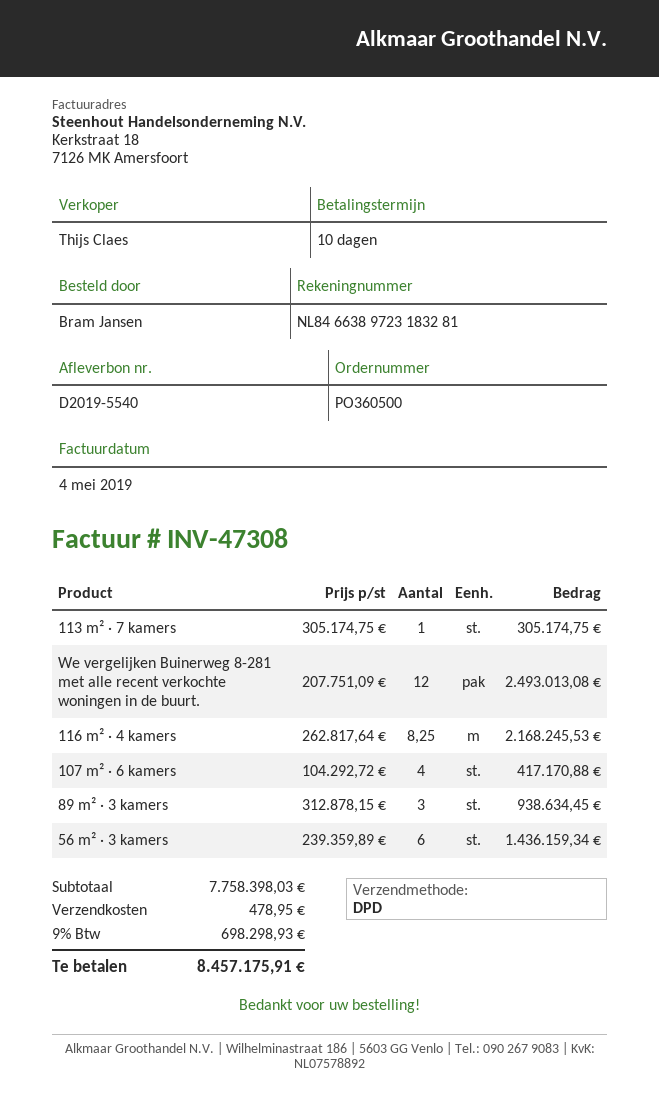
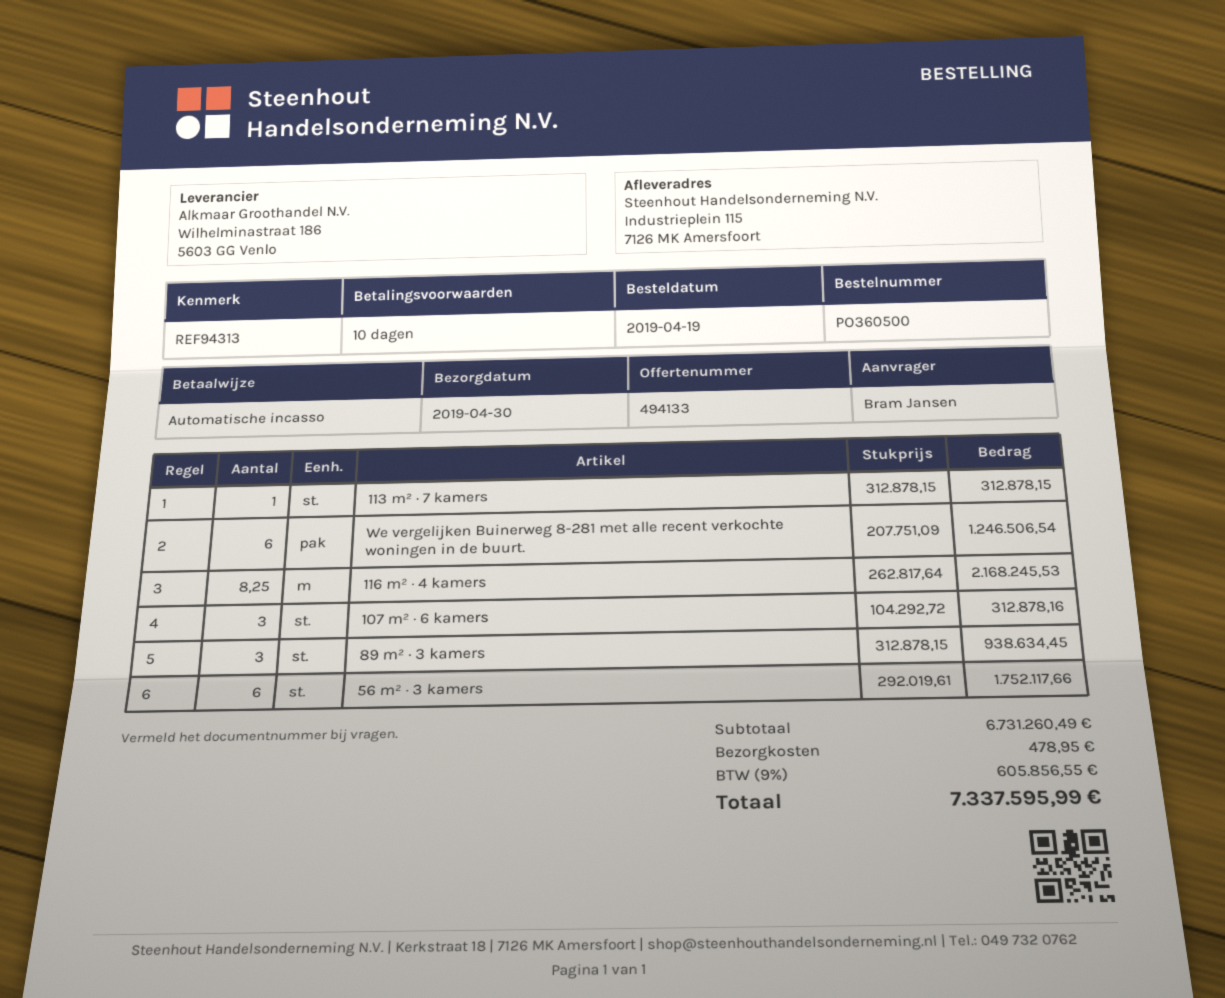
113 m² · 7 kamers: 1 x 305174.75 = 305174.75 -> 1 x 312878.15 = 312878.15
We vergelijken Buinerweg 8-281 met alle recent verkochte woningen in de buurt.: 12 x 207751.09 = 2493013.08 -> 6 x 207751.09 = 1246506.54
107 m² · 6 kamers: 4 x 104292.72 = 417170.88 -> 3 x 104292.72 = 312878.16
56 m² · 3 kamers: 6 x 239359.89 = 1436159.34 -> 6 x 292019.61 = 1752117.66
subtotal: 7758398.03 -> 6731260.49
tax: 9% = 698298.93 -> 9% = 605856.55
total: 8457175.91 -> 7337595.99

